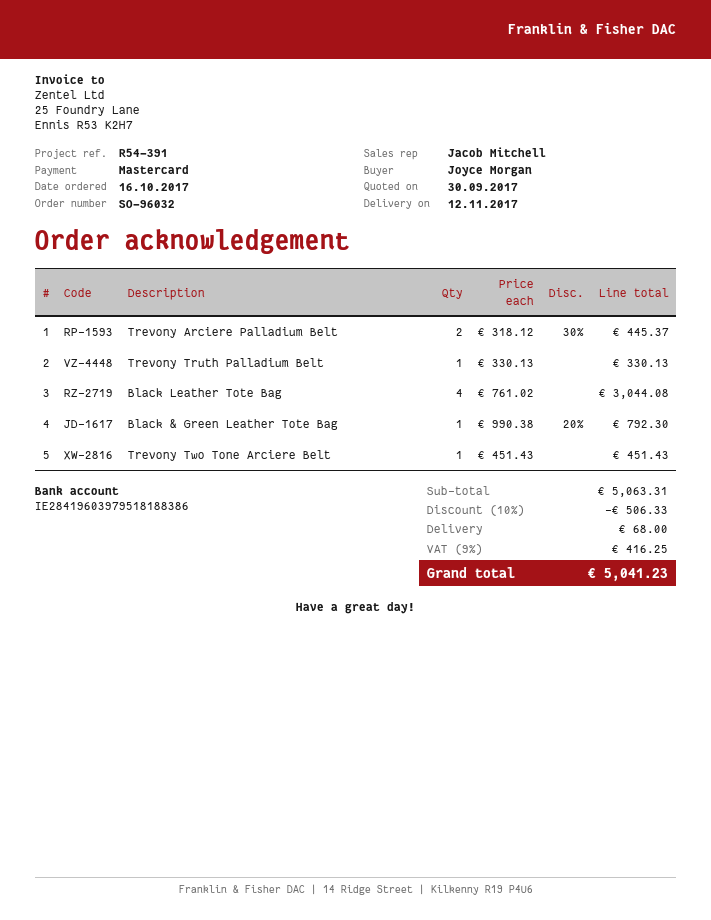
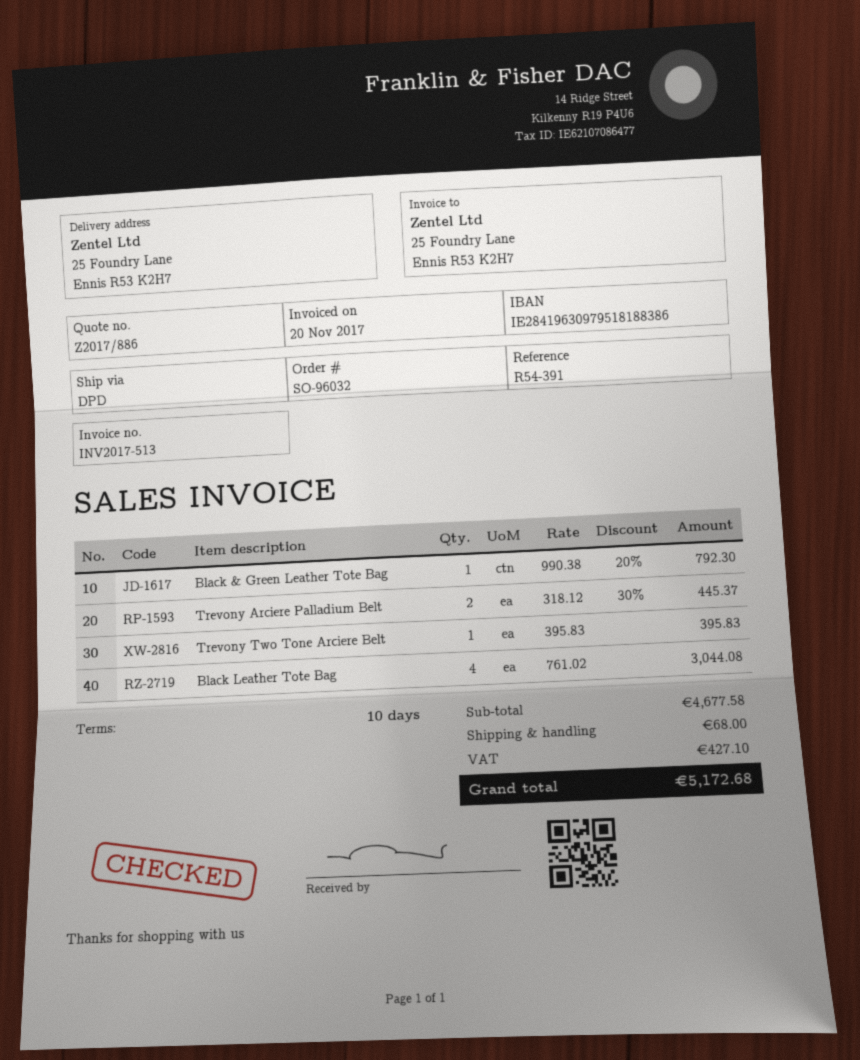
bank account: IE28419603979518188386 -> IE28419630979518188386
Trevony Truth Palladium Belt: 1 x 330.13 = 330.13 -> none
Trevony Two Tone Arciere Belt: 1 x 451.43 = 451.43 -> 1 x 395.83 = 395.83
subtotal: 5063.31 -> 4677.58
discount: 10% = 506.33 -> none
tax: 416.25 -> 427.10
total: 5041.23 -> 5172.68

